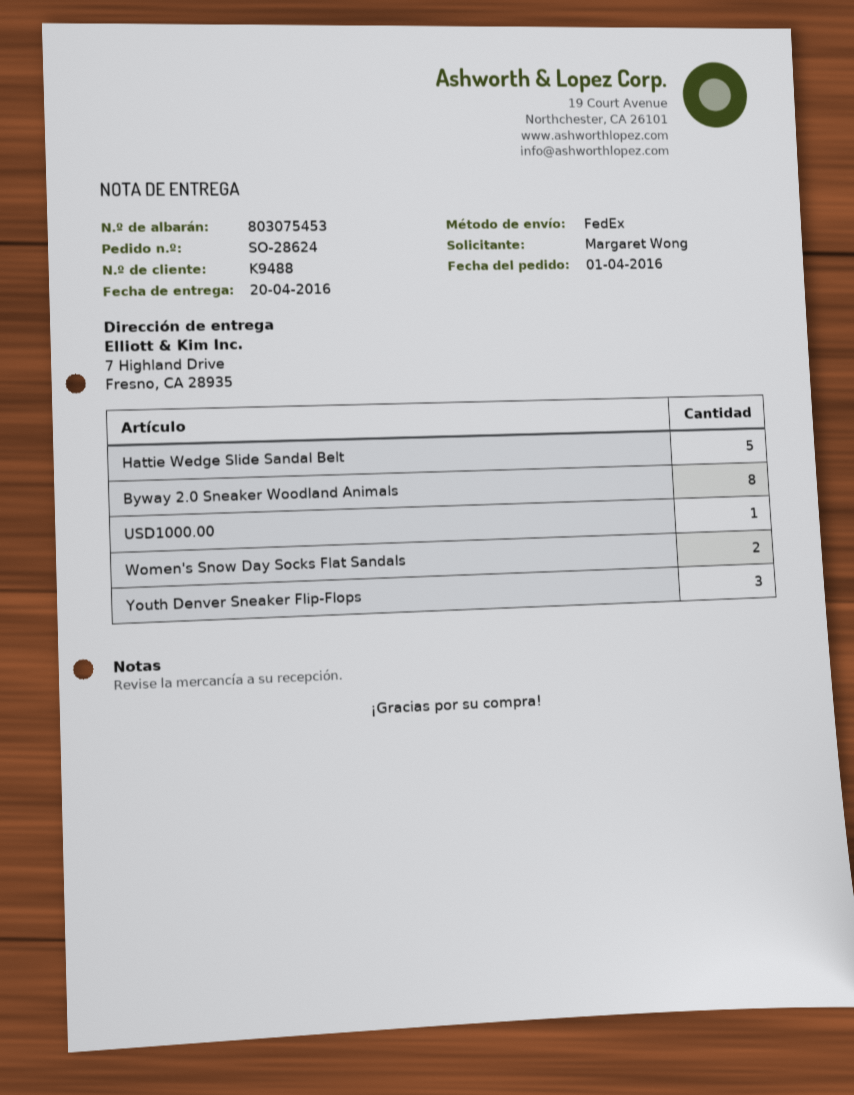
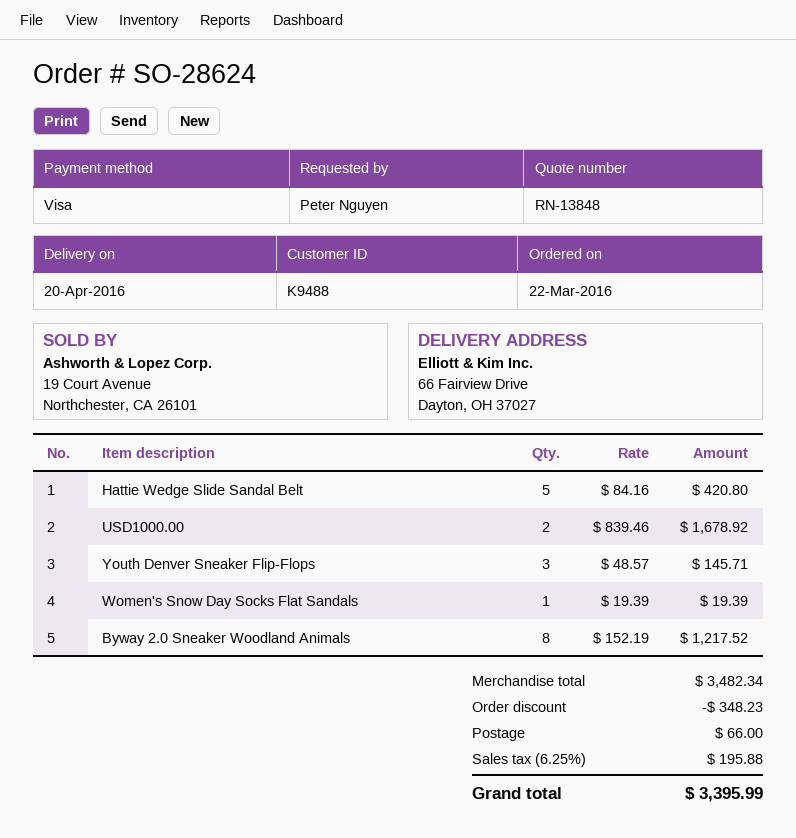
order date: 2016-04-01 -> 2016-03-22
ordered by: Margaret Wong -> Peter Nguyen
ship to: 7 Highland Drive, Fresno, CA 28935 -> 66 Fairview Drive, Dayton, OH 37027
USD1000.00: 1 -> 2
Women's Snow Day Socks Flat Sandals: 2 -> 1

